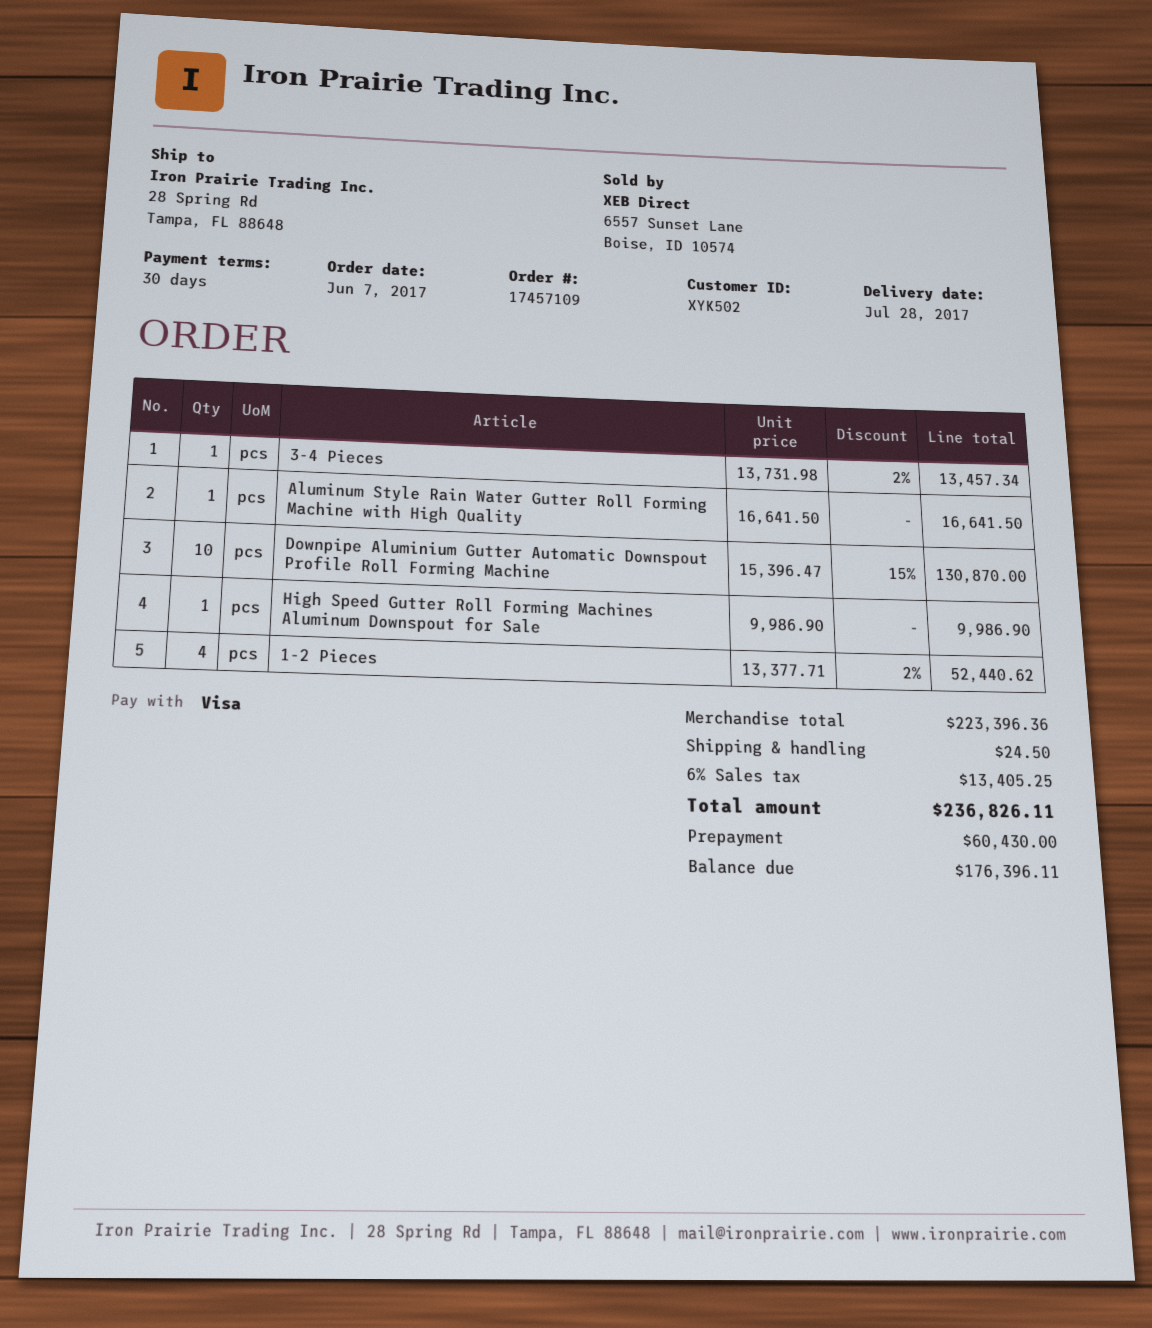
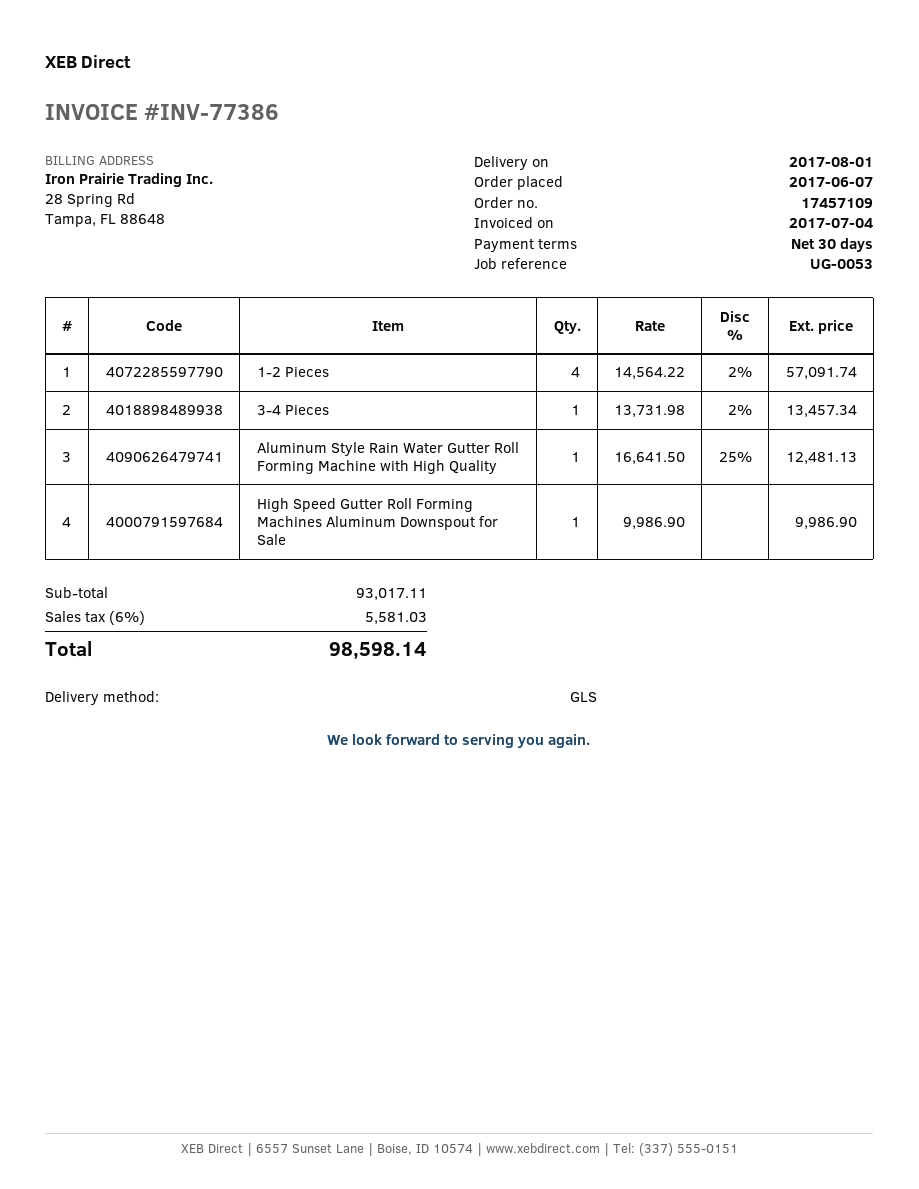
delivery date: 2017-07-28 -> 2017-08-01
Aluminum Style Rain Water Gutter Roll Forming Machine with High Quality: 1 x 16641.50 = 16641.50 -> 1 x 16641.50 - 25% = 12481.13
Downpipe Aluminium Gutter Automatic Downspout Profile Roll Forming Machine: 10 x 15396.47 - 15% = 130870.00 -> none
1-2 Pieces: 4 x 13377.71 - 2% = 52440.62 -> 4 x 14564.22 - 2% = 57091.74
subtotal: 223396.36 -> 93017.11
shipping: 24.50 -> none
tax: 6% = 13405.25 -> 6% = 5581.03
total: 236826.11 -> 98598.14

